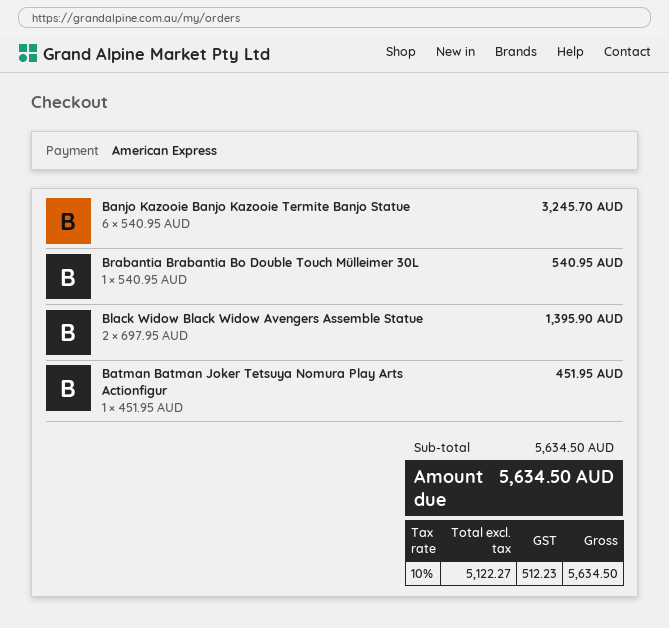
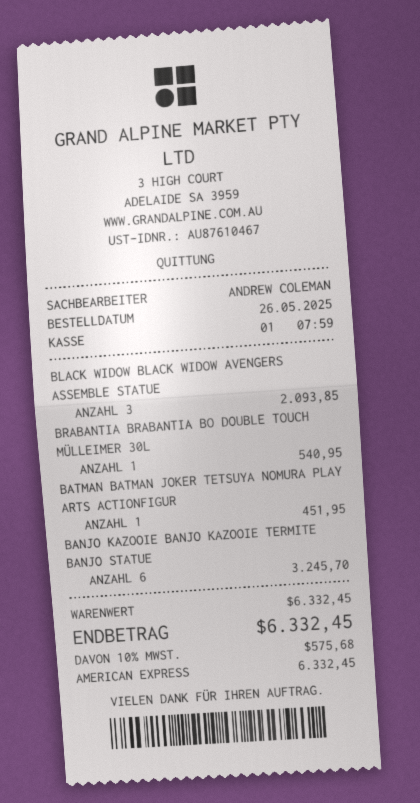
Black Widow Black Widow Avengers Assemble Statue: 2 for 1395.90 -> 3 for 2093.85
subtotal: 5634.50 -> 6332.45
tax: 10% = 512.23 -> 10% = 575.68
total: 5634.50 -> 6332.45

